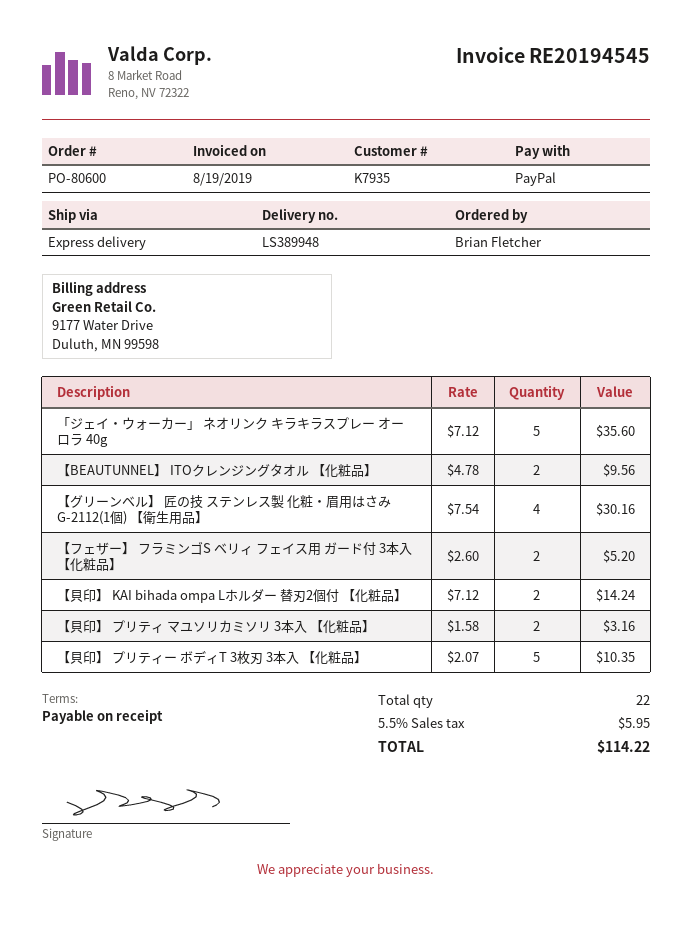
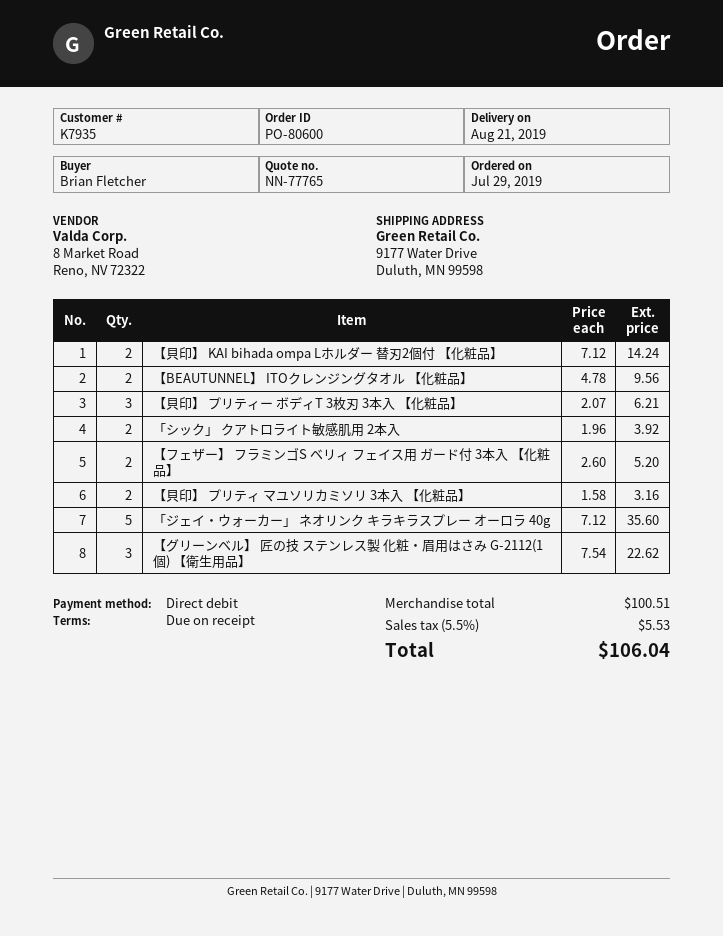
payment method: PayPal -> direct debit
【グリーンベル】 匠の技 ステンレス製 化粧・眉用はさみ G-2112(1個) 【衛生用品】: 4 x 7.54 = 30.16 -> 3 x 7.54 = 22.62
【貝印】 プリティー ボディT 3枚刃 3本入 【化粧品】: 5 x 2.07 = 10.35 -> 3 x 2.07 = 6.21
「シック」 クアトロライト敏感肌用 2本入: none -> 2 x 1.96 = 3.92
tax: 5.5% = 5.95 -> 5.5% = 5.53
total: 114.22 -> 106.04

